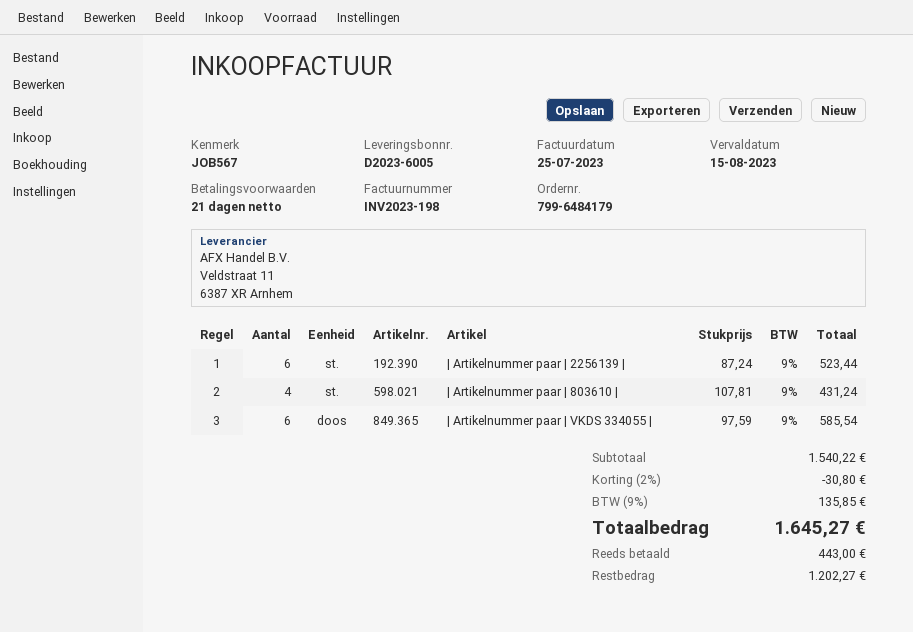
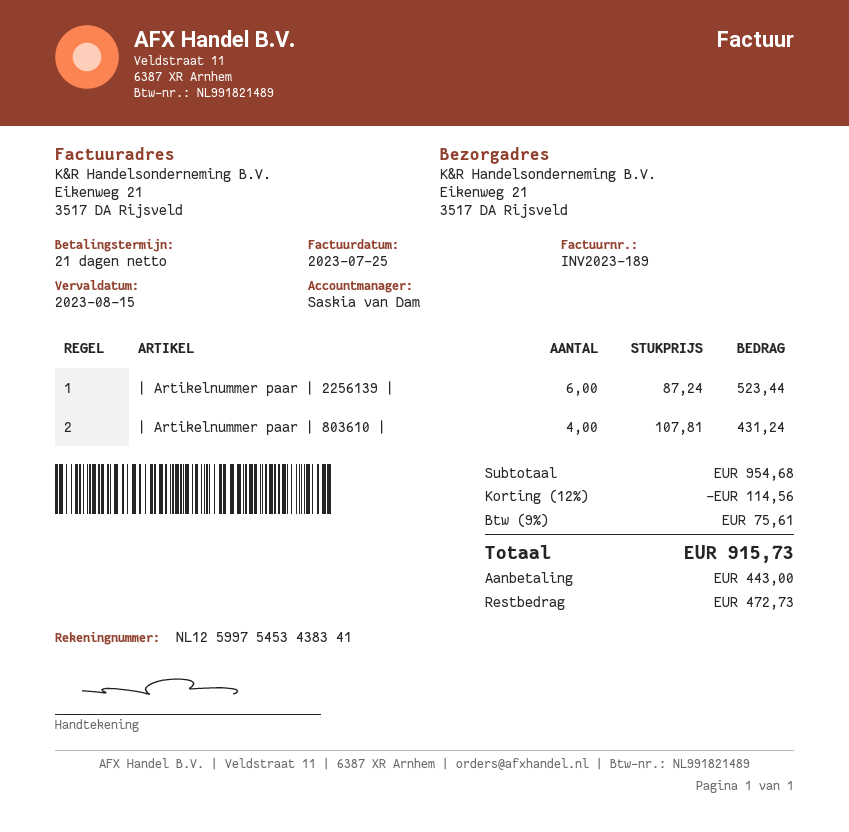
invoice number: INV2023-198 -> INV2023-189
| Artikelnummer paar | VKDS 334055 |: 6 x 97.59 = 585.54 -> none
subtotal: 1540.22 -> 954.68
discount: 2% = 30.80 -> 12% = 114.56
tax: 9% = 135.85 -> 9% = 75.61
total: 1645.27 -> 915.73
balance: 1202.27 -> 472.73

